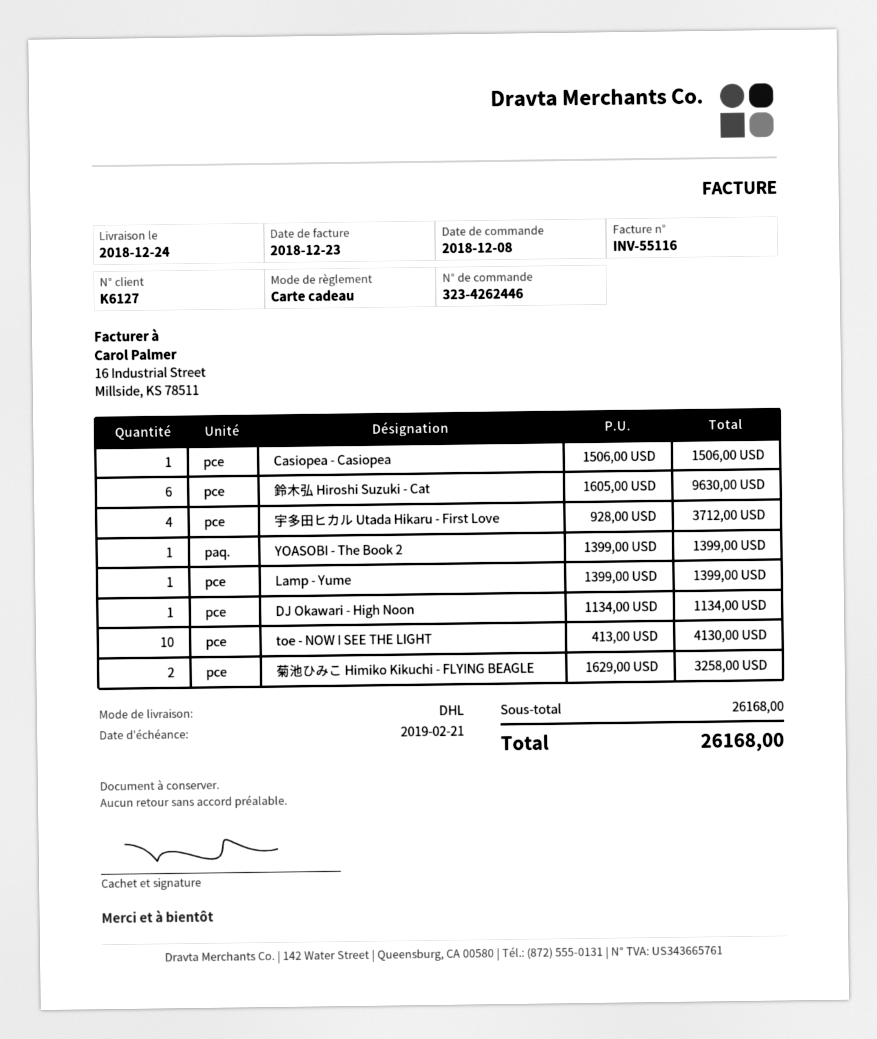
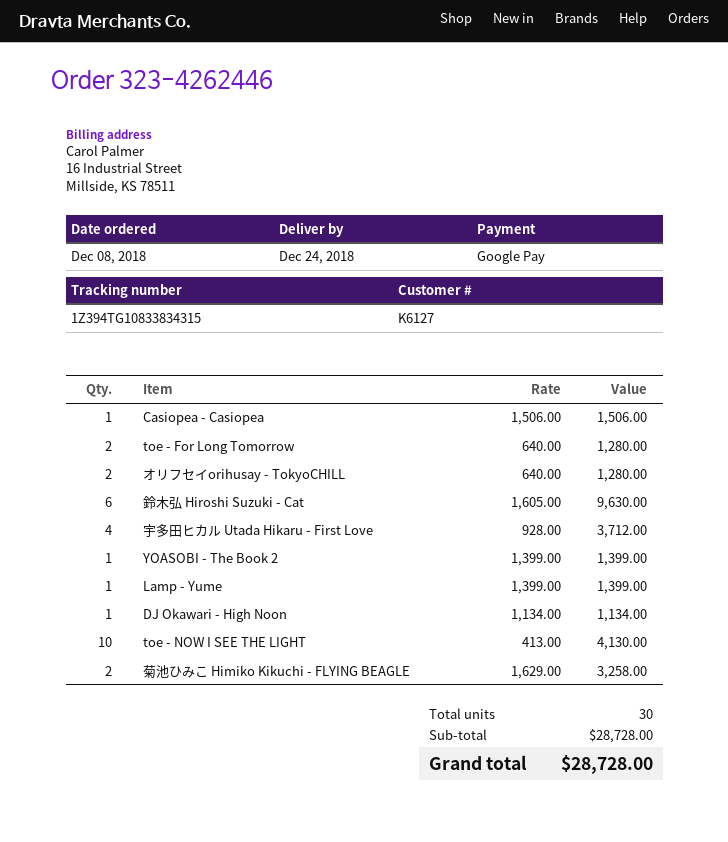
payment method: gift card -> Google Pay
toe - For Long Tomorrow: none -> 2 x 640.00 = 1280.00
オリフセイorihusay - TokyoCHILL: none -> 2 x 640.00 = 1280.00
subtotal: 26168.00 -> 28728.00
total: 26168.00 -> 28728.00

